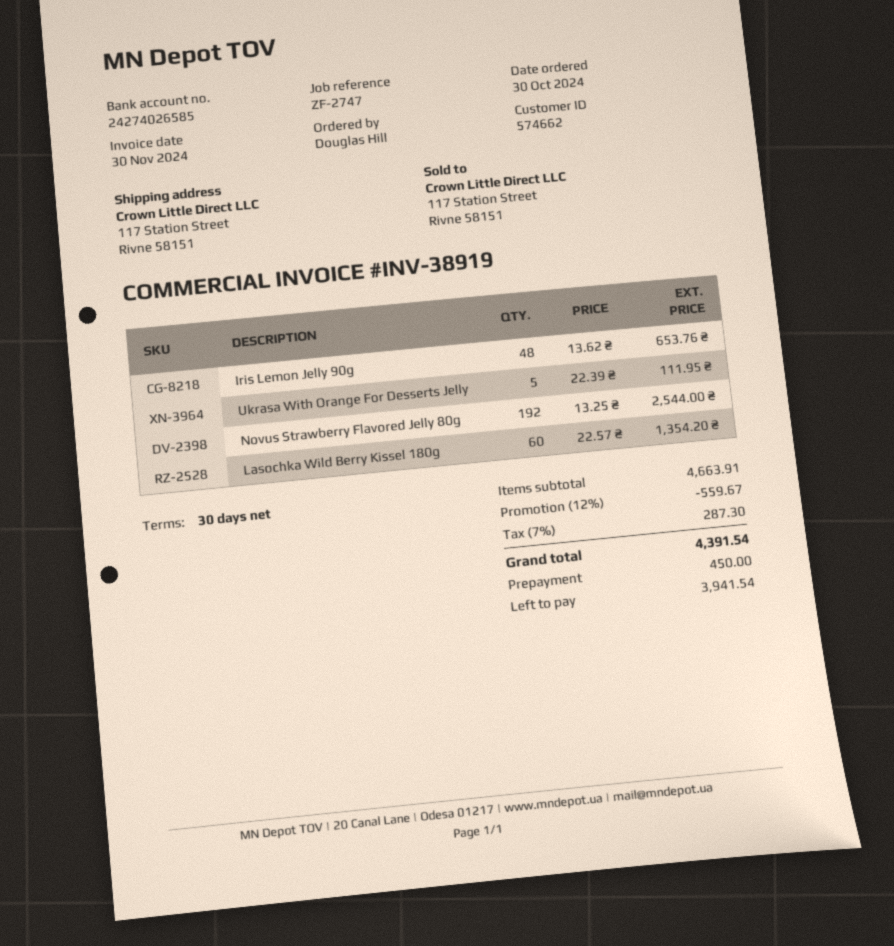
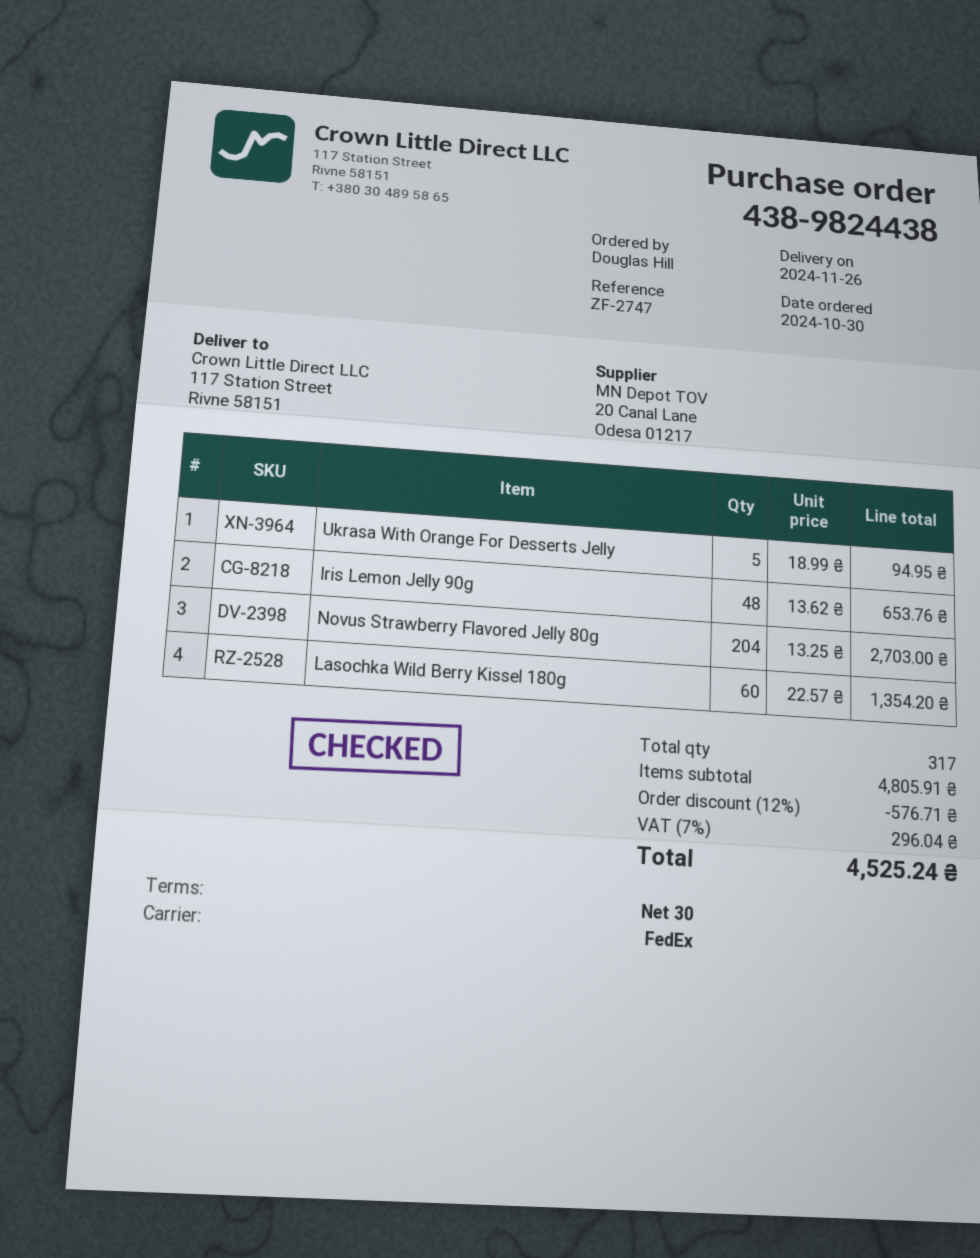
Ukrasa With Orange For Desserts Jelly: 5 x 22.39 = 111.95 -> 5 x 18.99 = 94.95
Novus Strawberry Flavored Jelly 80g: 192 x 13.25 = 2544.00 -> 204 x 13.25 = 2703.00
subtotal: 4663.91 -> 4805.91
discount: 12% = 559.67 -> 12% = 576.71
tax: 7% = 287.30 -> 7% = 296.04
total: 4391.54 -> 4525.24

